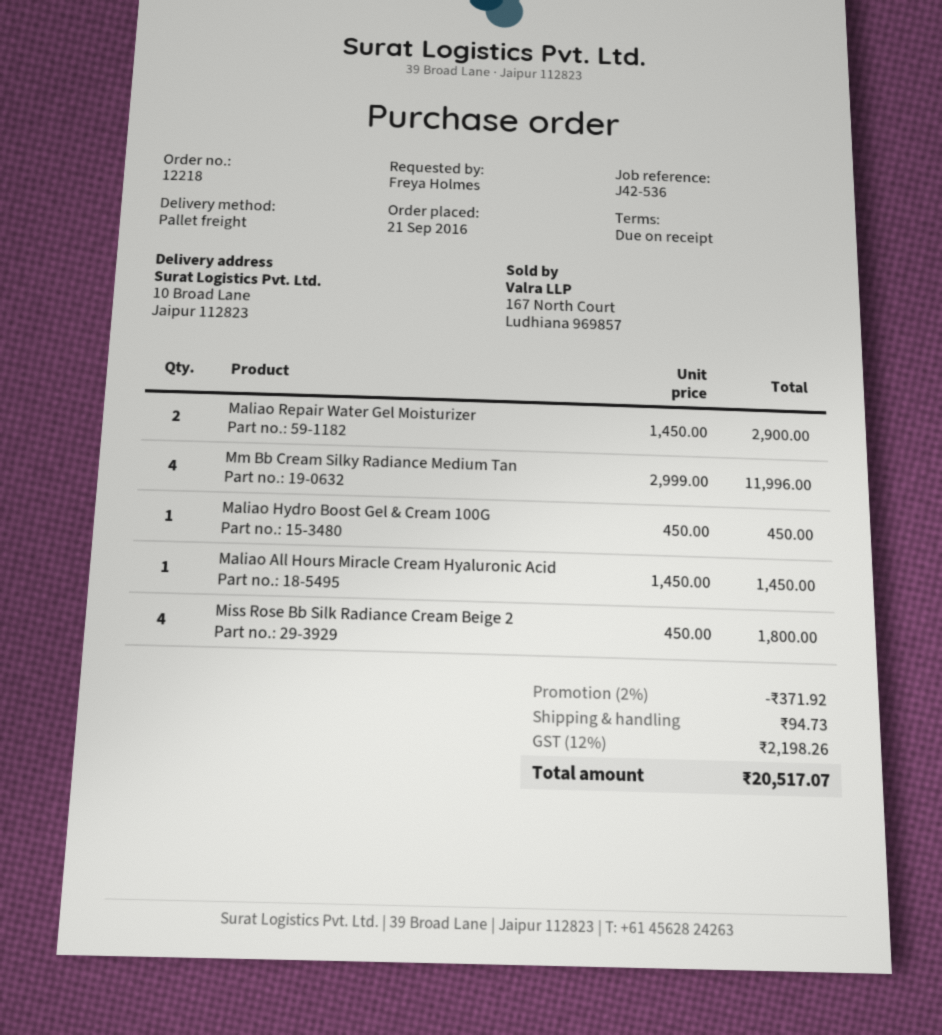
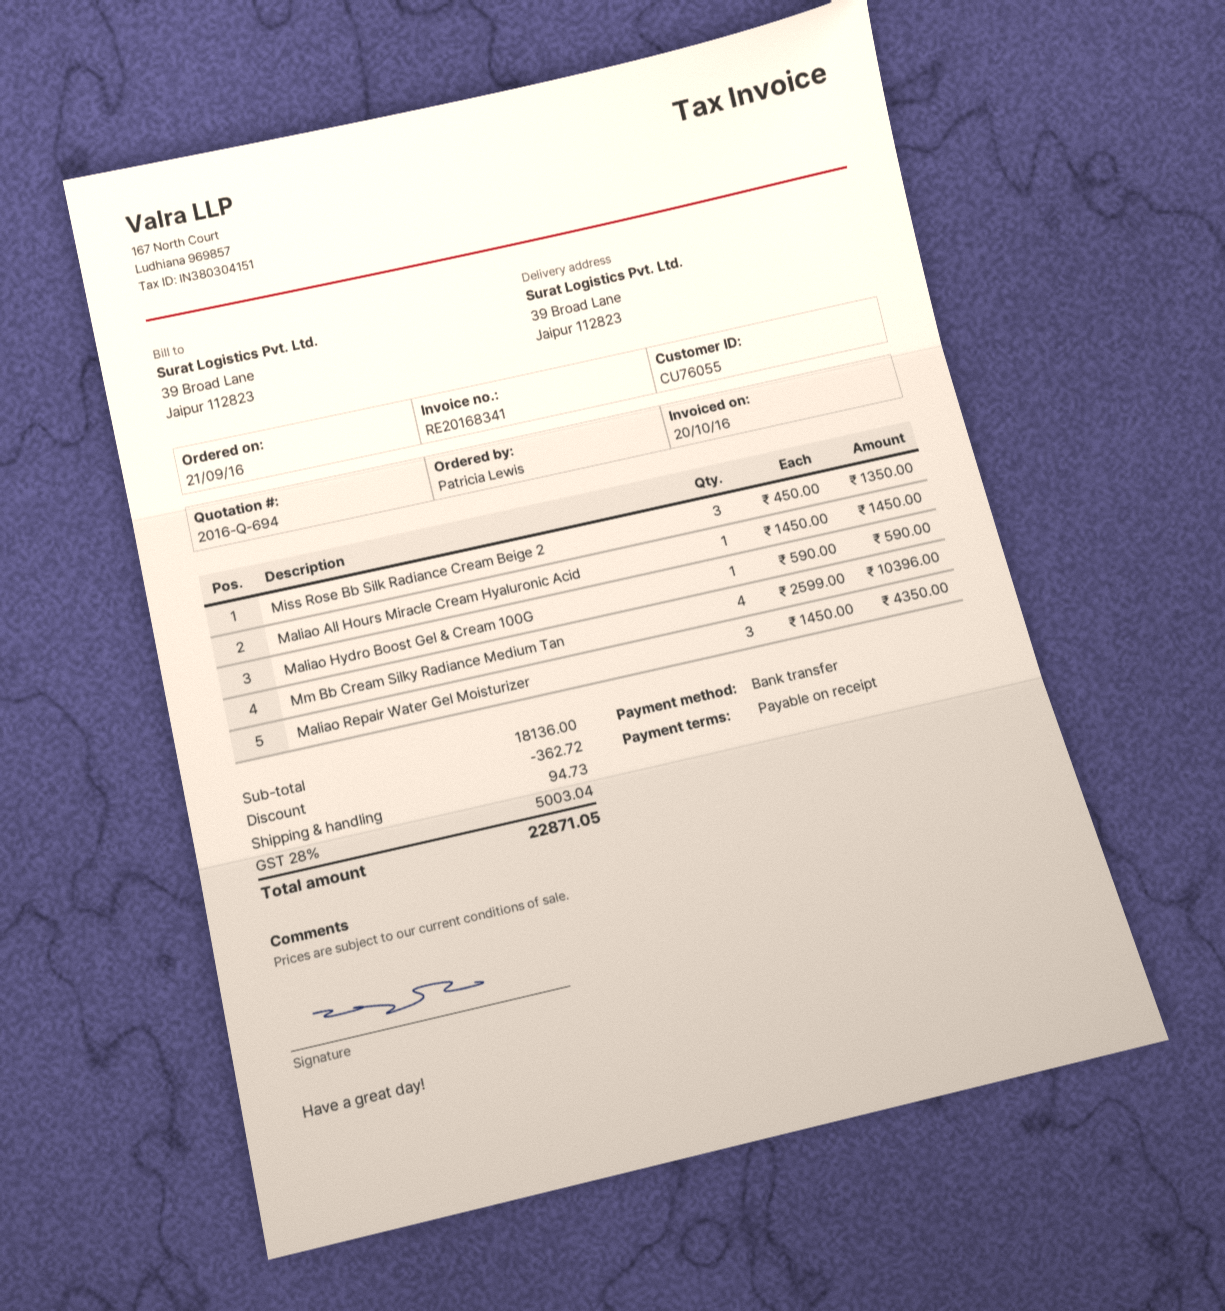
ordered by: Freya Holmes -> Patricia Lewis
ship to: 10 Broad Lane, Jaipur 112823 -> 39 Broad Lane, Jaipur 112823
Maliao Repair Water Gel Moisturizer: 2 x 1450.00 = 2900.00 -> 3 x 1450.00 = 4350.00
Mm Bb Cream Silky Radiance Medium Tan: 4 x 2999.00 = 11996.00 -> 4 x 2599.00 = 10396.00
Maliao Hydro Boost Gel & Cream 100G: 1 x 450.00 = 450.00 -> 1 x 590.00 = 590.00
Miss Rose Bb Silk Radiance Cream Beige 2: 4 x 450.00 = 1800.00 -> 3 x 450.00 = 1350.00
discount: 371.92 -> 362.72
tax: 12% = 2198.26 -> 28% = 5003.04
total: 20517.07 -> 22871.05

